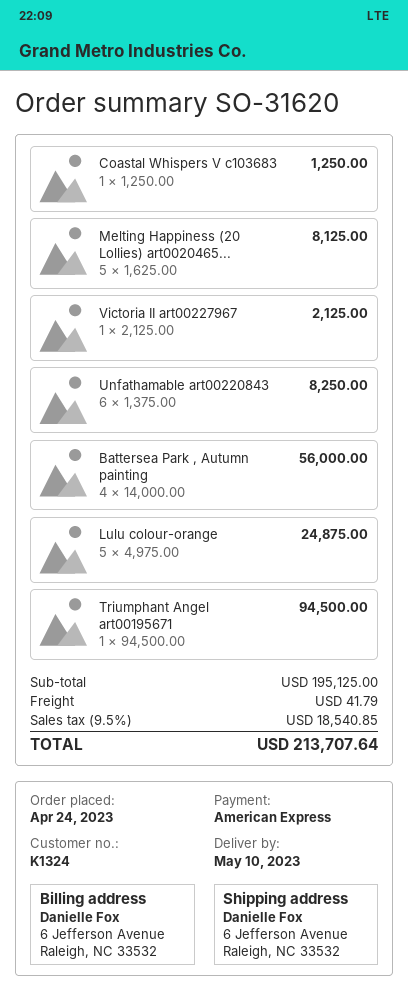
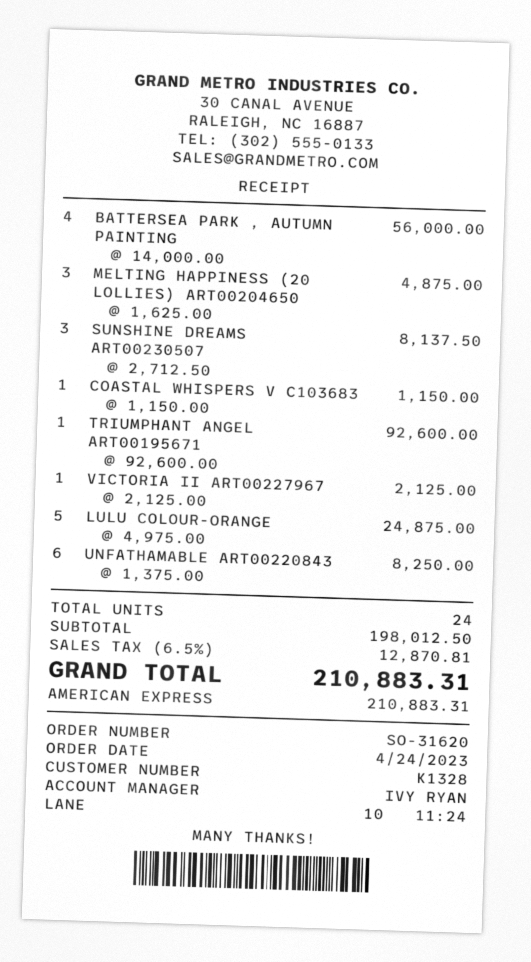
customer number: K1324 -> K1328
Coastal Whispers V c103683: 1 x 1250.00 = 1250.00 -> 1 x 1150.00 = 1150.00
Melting Happiness (20 Lollies) art0020465...: 5 x 1625.00 = 8125.00 -> 3 x 1625.00 = 4875.00
Triumphant Angel art00195671: 1 x 94500.00 = 94500.00 -> 1 x 92600.00 = 92600.00
SUNSHINE DREAMS ART00230507: none -> 3 x 2712.50 = 8137.50
subtotal: 195125.00 -> 198012.50
shipping: 41.79 -> none
tax: 9.5% = 18540.85 -> 6.5% = 12870.81
total: 213707.64 -> 210883.31

